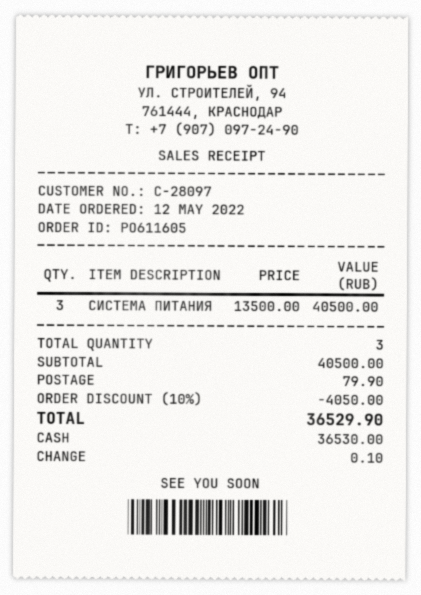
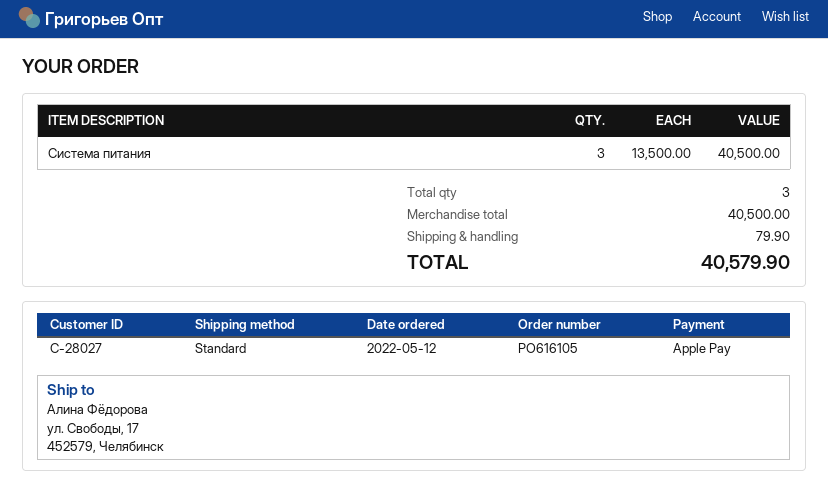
order number: PO611605 -> PO616105
customer number: C-28097 -> C-28027
payment method: cash -> Apple Pay
discount: 10% = 4050.00 -> none
total: 36529.90 -> 40579.90

